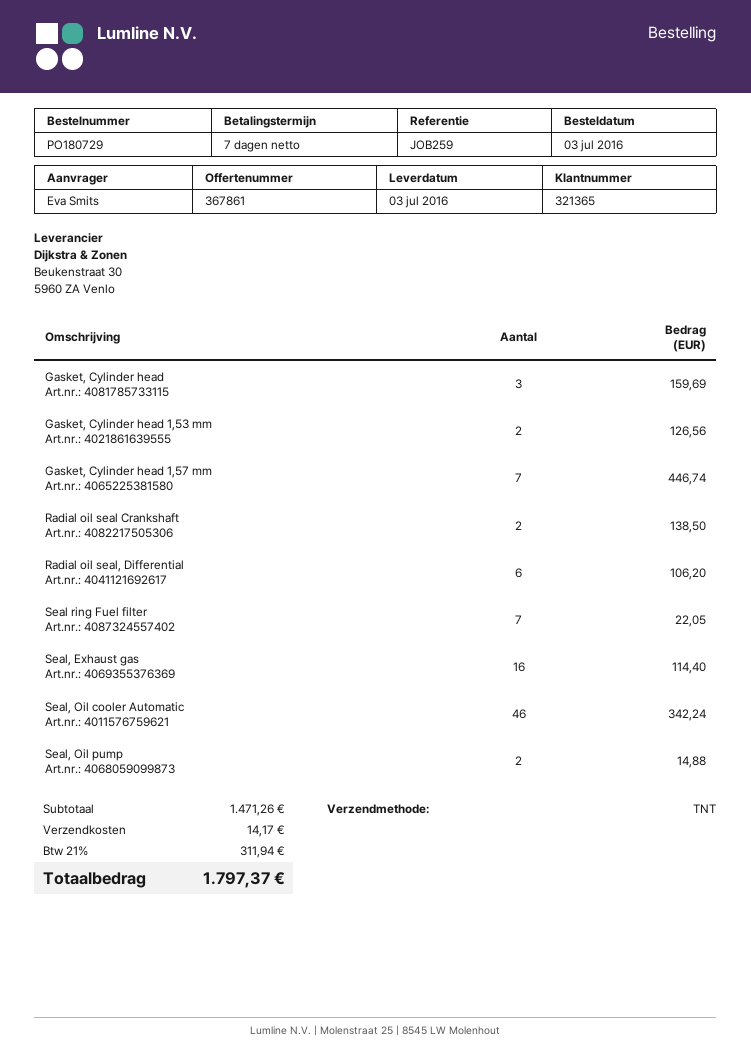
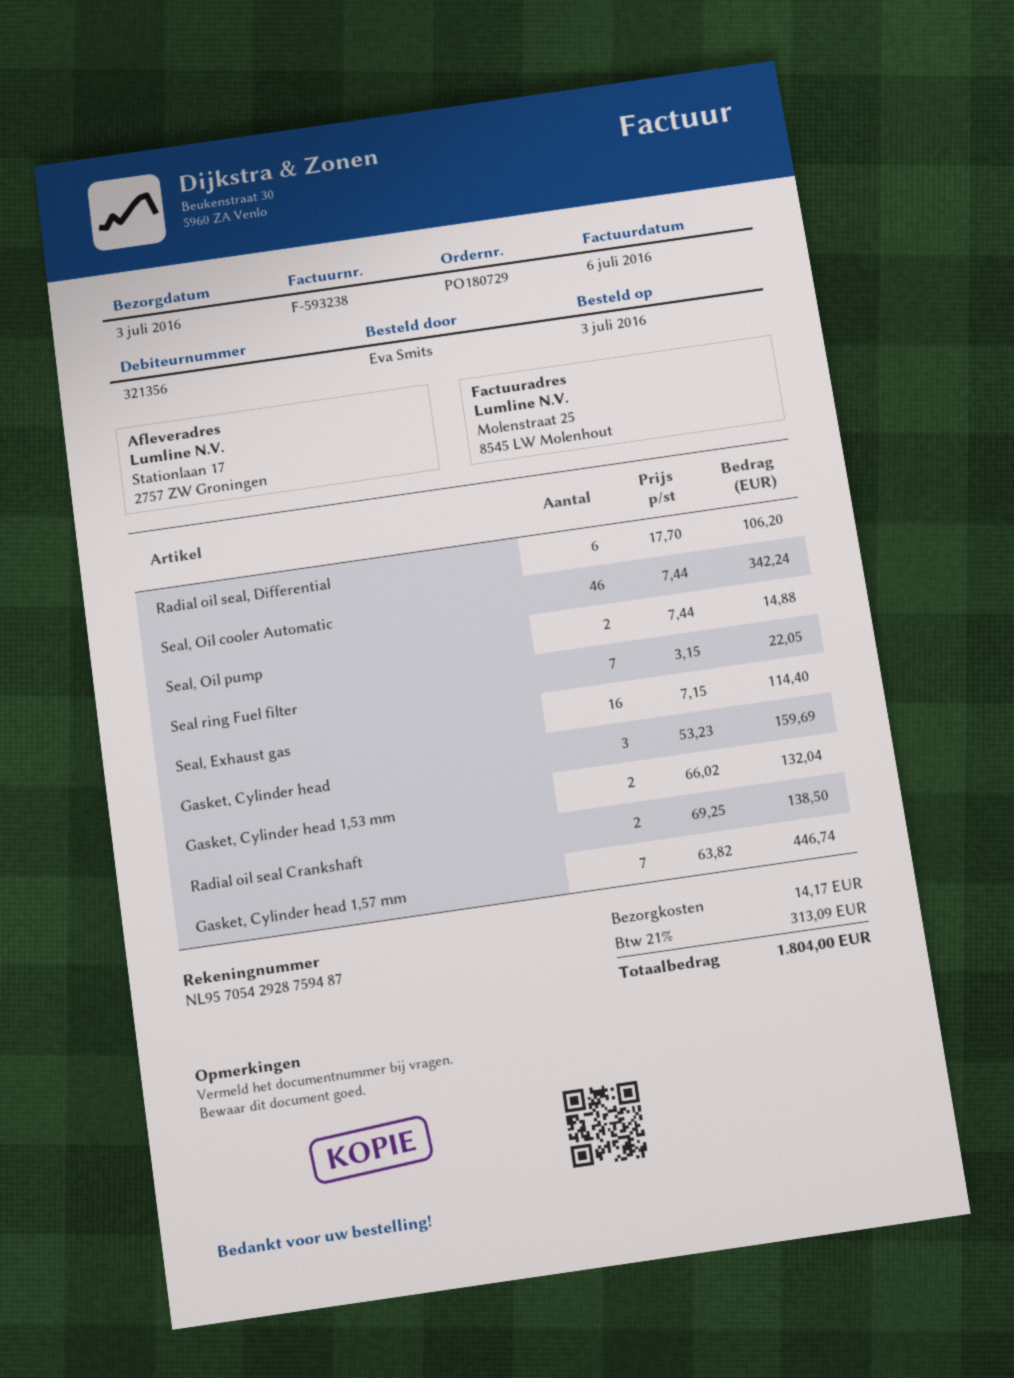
customer number: 321365 -> 321356
Gasket, Cylinder head 1,53 mm: 2 for 126.56 -> 2 for 132.04
tax: 21% = 311.94 -> 21% = 313.09
total: 1797.37 -> 1804.00

